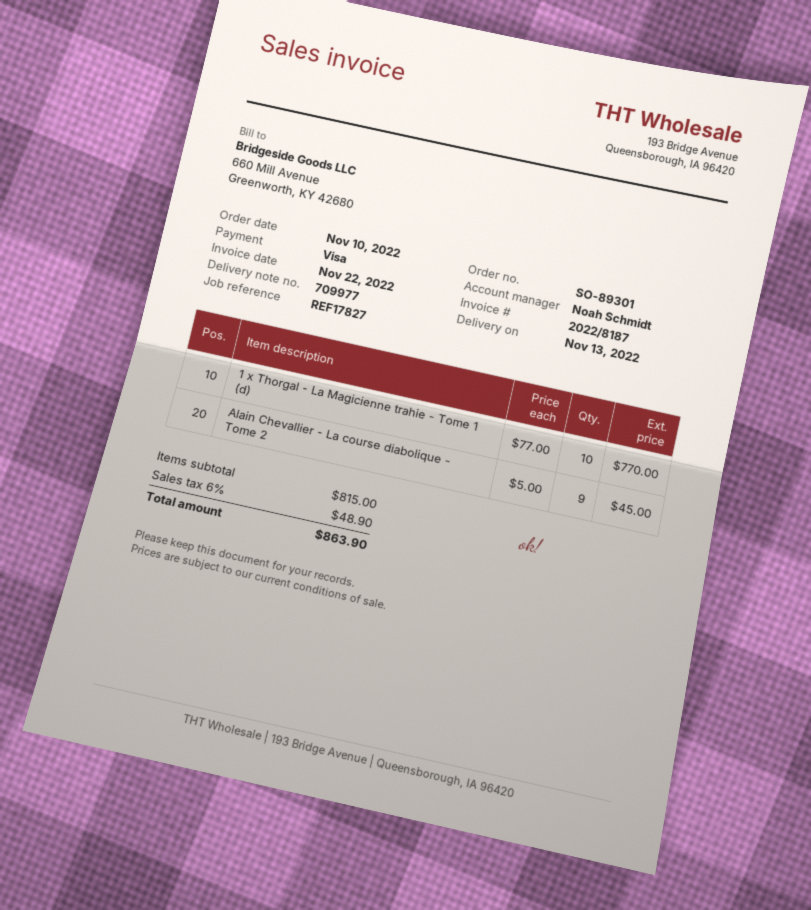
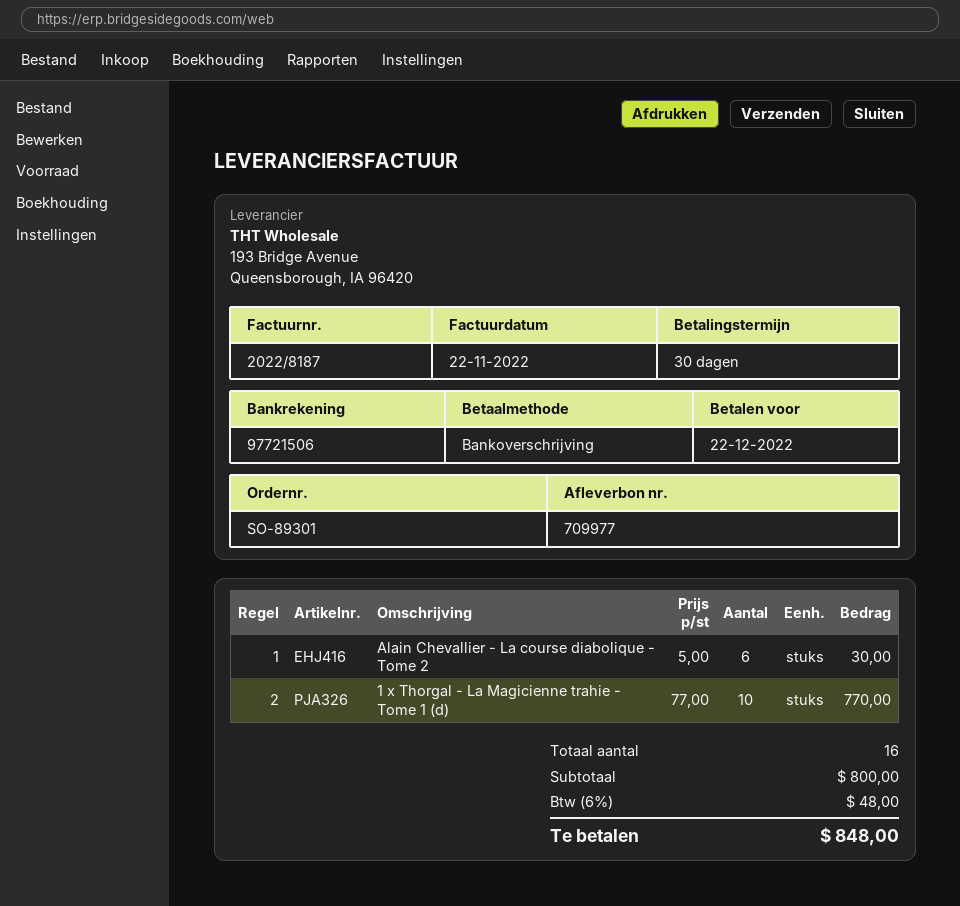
payment method: Visa -> bank transfer
Alain Chevallier - La course diabolique - Tome 2: 9 x 5.00 = 45.00 -> 6 x 5.00 = 30.00
subtotal: 815.00 -> 800.00
tax: 6% = 48.90 -> 6% = 48.00
total: 863.90 -> 848.00

